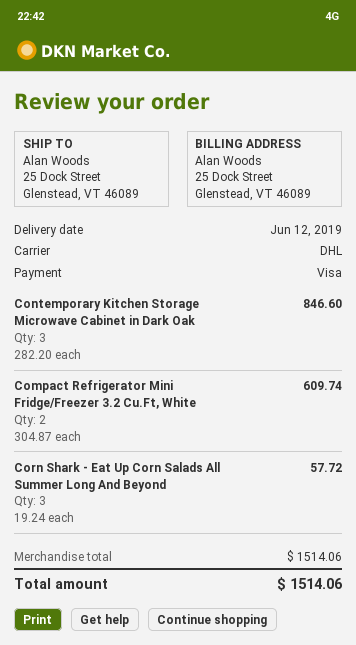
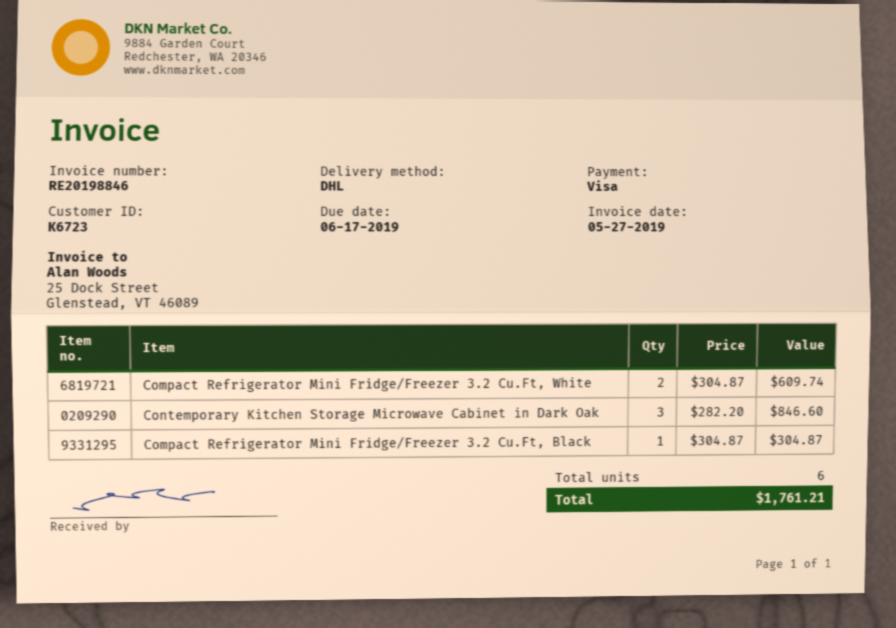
Corn Shark - Eat Up Corn Salads All Summer Long And Beyond: 3 x 19.24 = 57.72 -> none
Compact Refrigerator Mini Fridge/Freezer 3.2 Cu.Ft, Black: none -> 1 x 304.87 = 304.87
total: 1514.06 -> 1761.21

